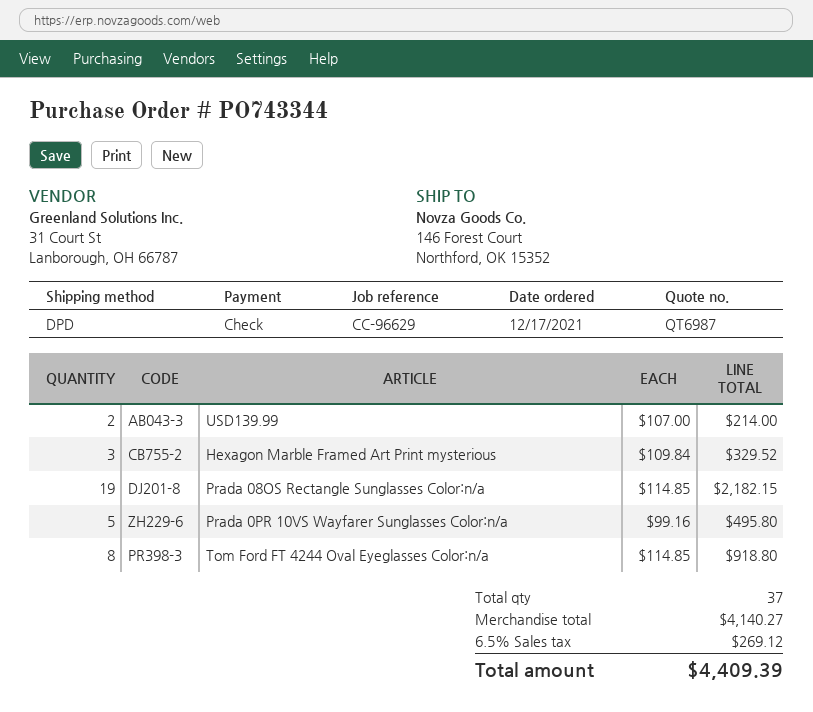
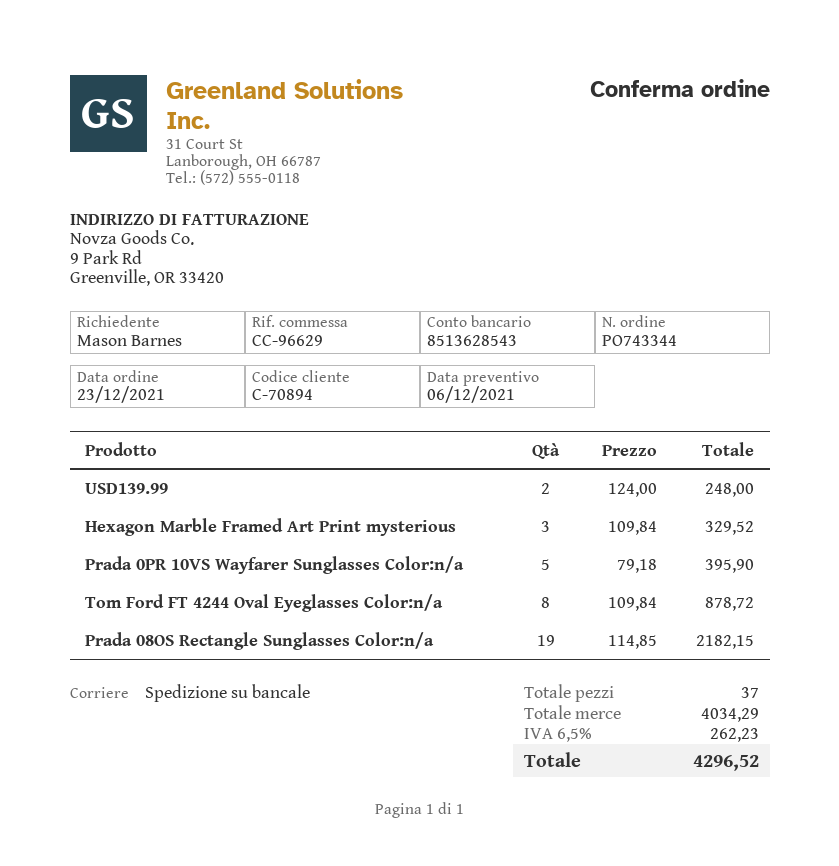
order date: 2021-12-17 -> 2021-12-23
shipping method: DPD -> pallet freight
USD139.99: 2 x 107.00 = 214.00 -> 2 x 124.00 = 248.00
Prada 0PR 10VS Wayfarer Sunglasses Color:n/a: 5 x 99.16 = 495.80 -> 5 x 79.18 = 395.90
Tom Ford FT 4244 Oval Eyeglasses Color:n/a: 8 x 114.85 = 918.80 -> 8 x 109.84 = 878.72
subtotal: 4140.27 -> 4034.29
tax: 6.5% = 269.12 -> 6.5% = 262.23
total: 4409.39 -> 4296.52

